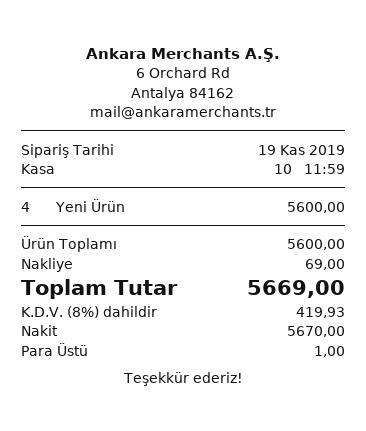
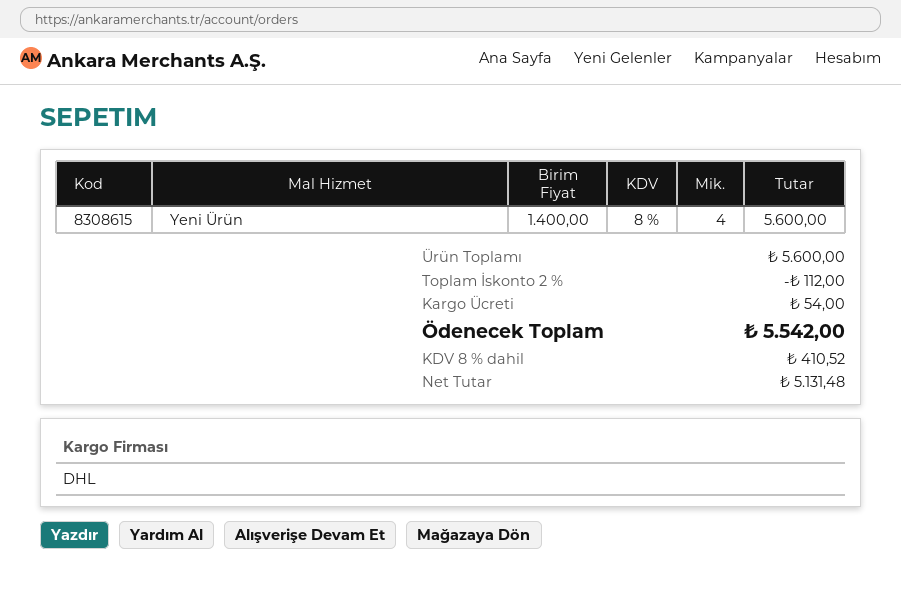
discount: none -> 2% = 112.00
shipping: 69.00 -> 54.00
tax: 8% = 419.93 -> 8% = 410.52
total: 5669.00 -> 5542.00

